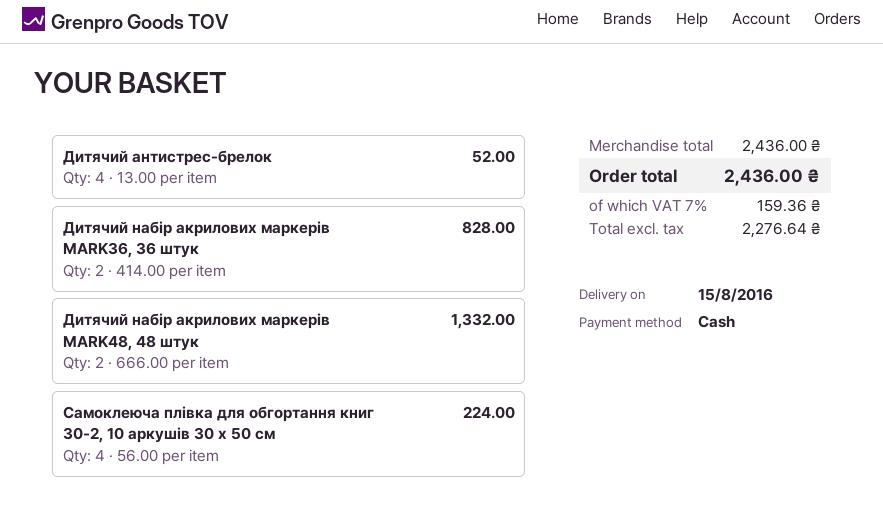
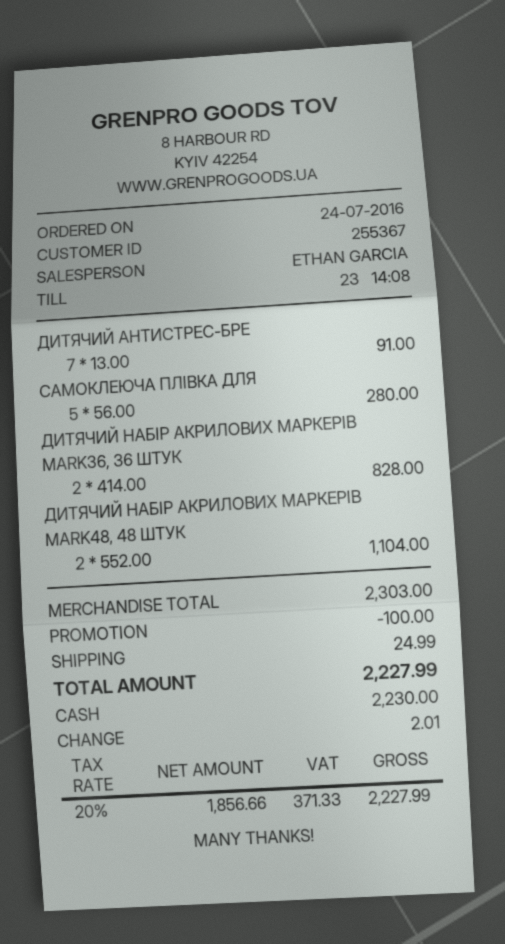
Дитячий антистрес-брелок: 4 x 13.00 = 52.00 -> 7 x 13.00 = 91.00
Дитячий набір акрилових маркерів MARK48, 48 штук: 2 x 666.00 = 1332.00 -> 2 x 552.00 = 1104.00
Самоклеюча плівка для обгортання книг 30-2, 10 аркушів 30 х 50 см: 4 x 56.00 = 224.00 -> 5 x 56.00 = 280.00
subtotal: 2436.00 -> 2303.00
discount: none -> 100.00
shipping: none -> 24.99
net: 2276.64 -> 1856.66
tax: 7% = 159.36 -> 20% = 371.33
total: 2436.00 -> 2227.99

